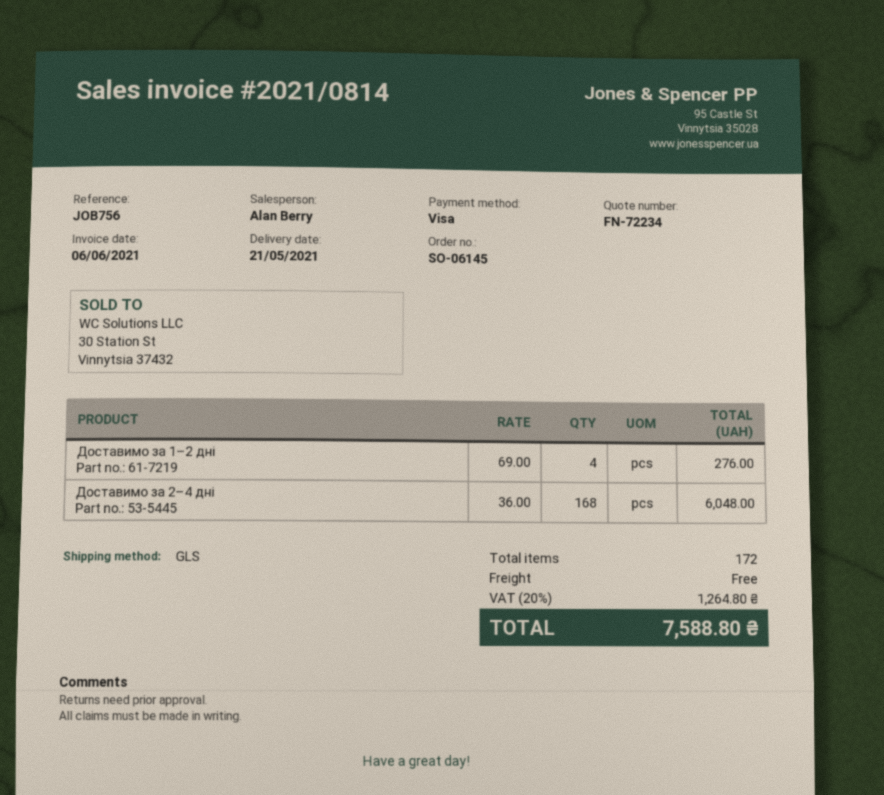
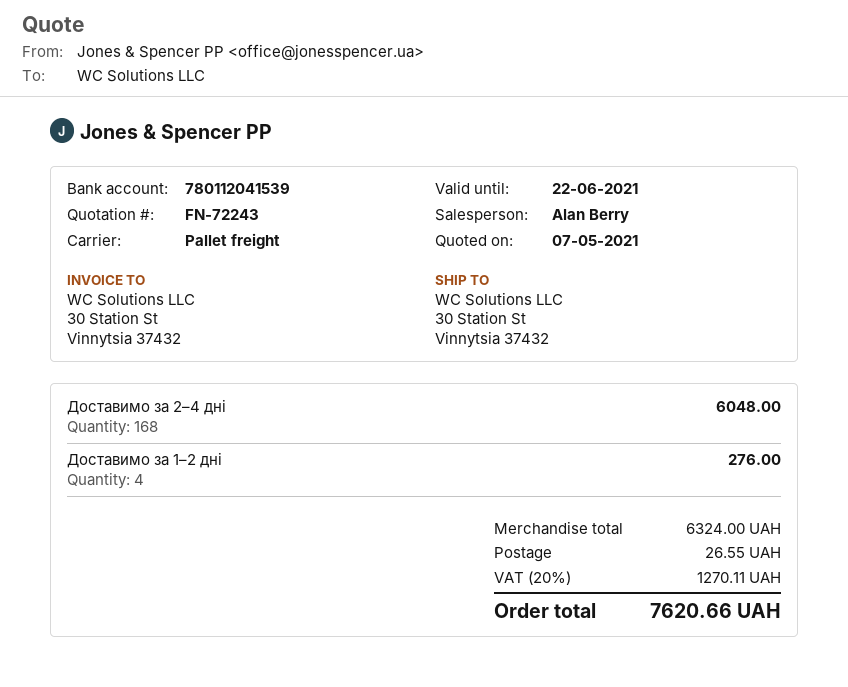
quote number: FN-72234 -> FN-72243
shipping method: GLS -> pallet freight
shipping: 0.00 -> 26.55
tax: 20% = 1264.80 -> 20% = 1270.11
total: 7588.80 -> 7620.66

